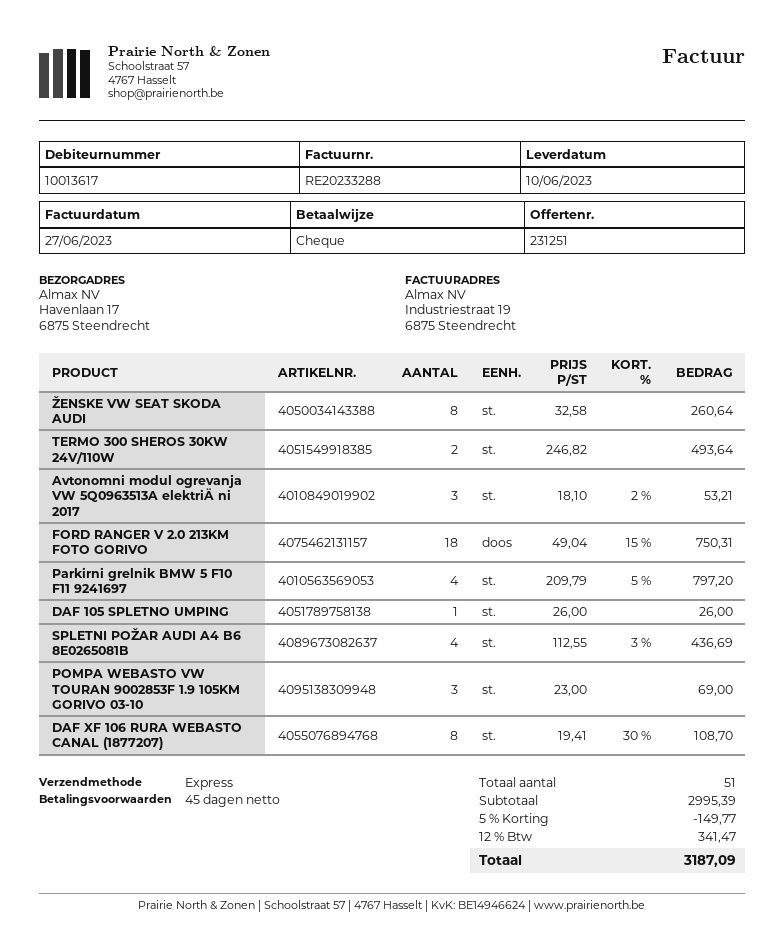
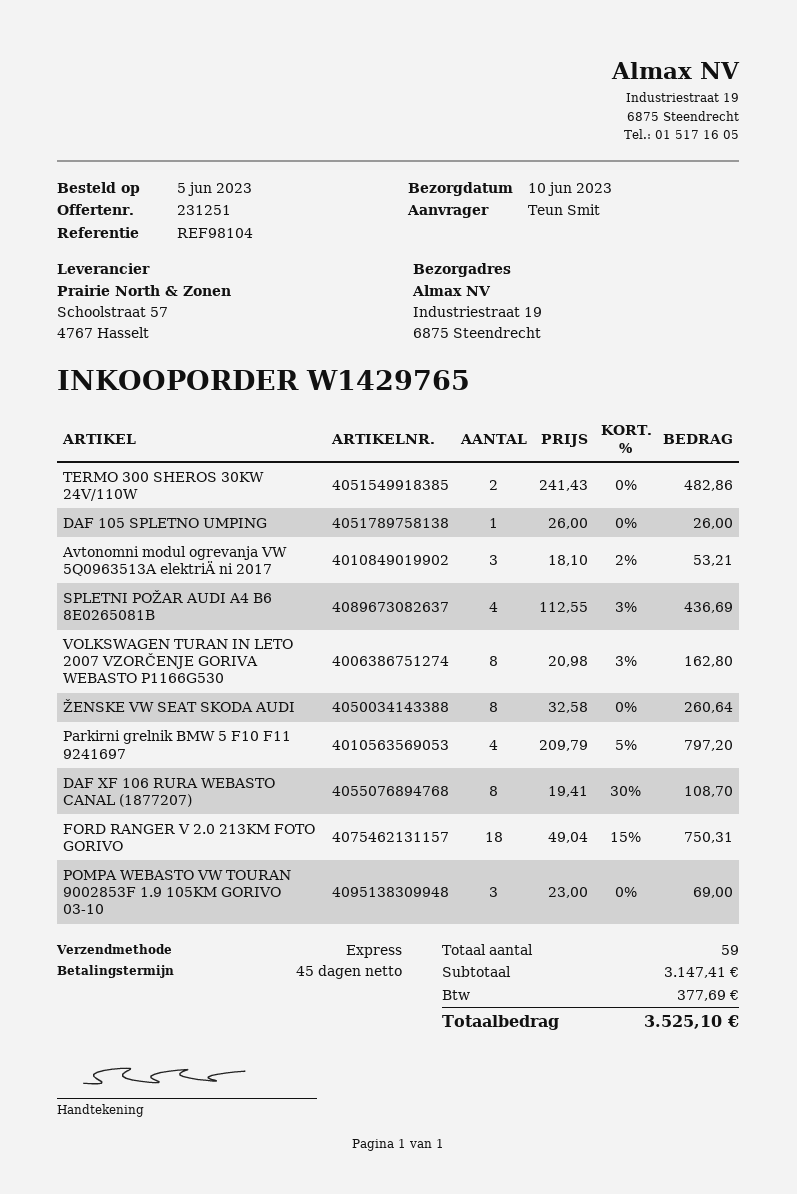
ship to: Havenlaan 17, 6875 Steendrecht -> Industriestraat 19, 6875 Steendrecht
TERMO 300 SHEROS 30KW 24V/110W: 2 x 246.82 = 493.64 -> 2 x 241.43 = 482.86
VOLKSWAGEN TURAN IN LETO 2007 VZORČENJE GORIVA WEBASTO P1166G530: none -> 8 x 20.98 - 3% = 162.80
total quantity: 51 -> 59
subtotal: 2995.39 -> 3147.41
discount: 5% = 149.77 -> none
tax: 341.47 -> 377.69
total: 3187.09 -> 3525.10

